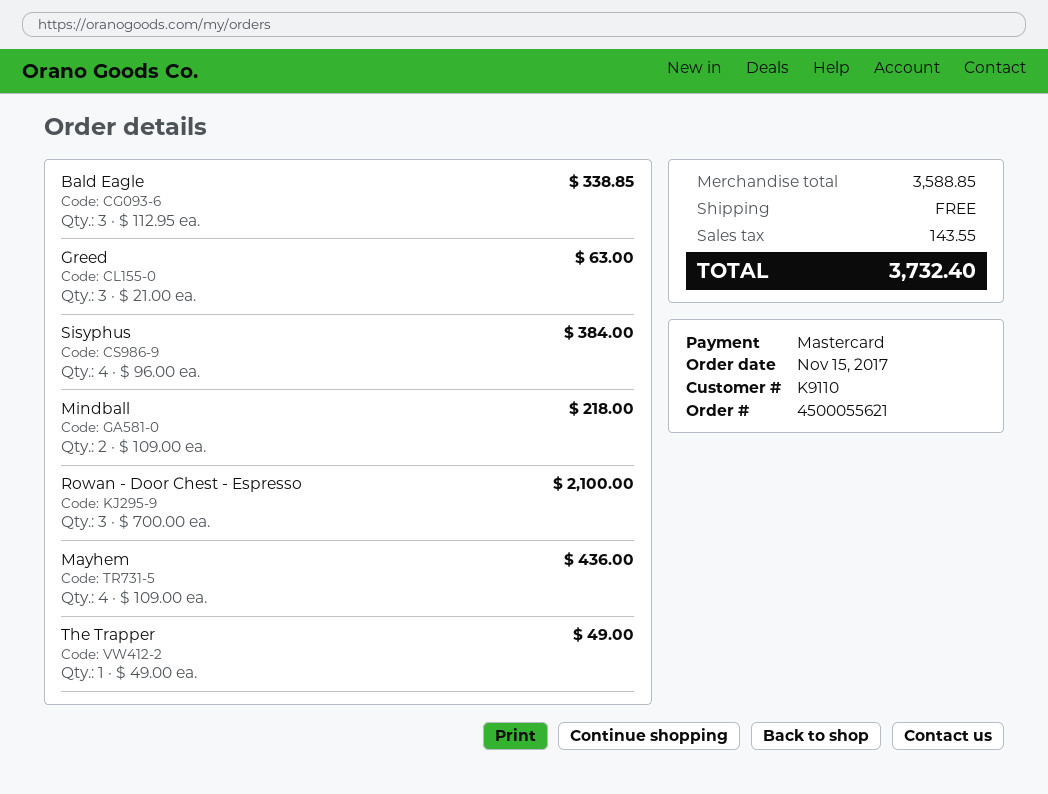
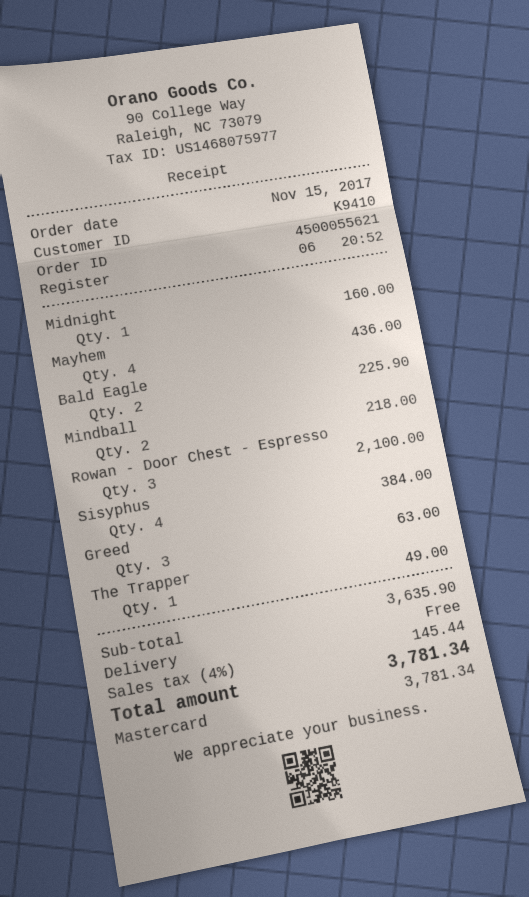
customer number: K9110 -> K9410
Bald Eagle: 3 for 338.85 -> 2 for 225.90
Midnight: none -> 1 for 160.00
subtotal: 3588.85 -> 3635.90
tax: 143.55 -> 145.44
total: 3732.40 -> 3781.34

